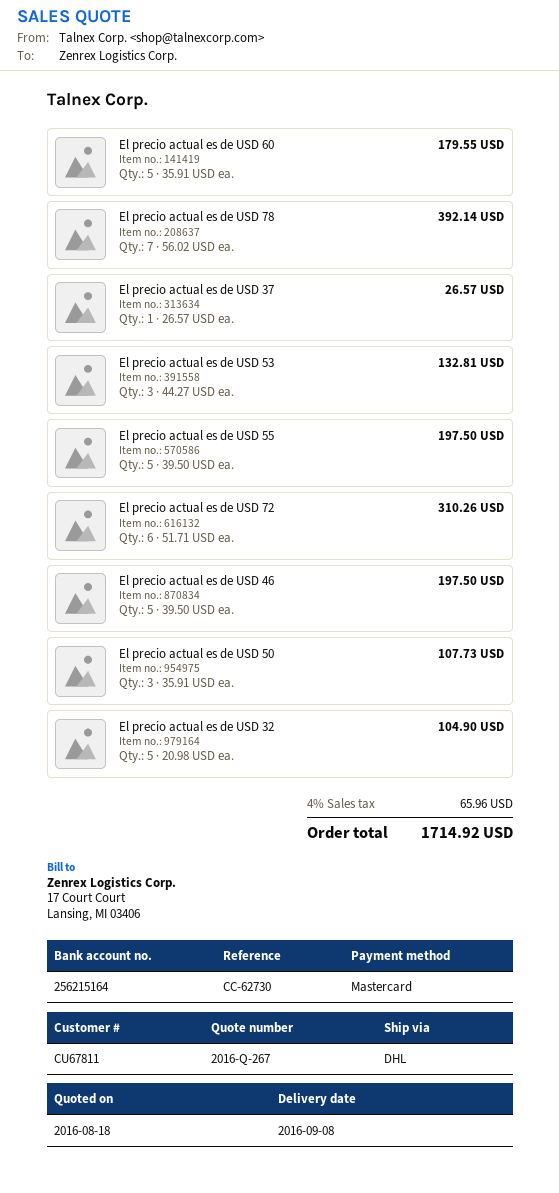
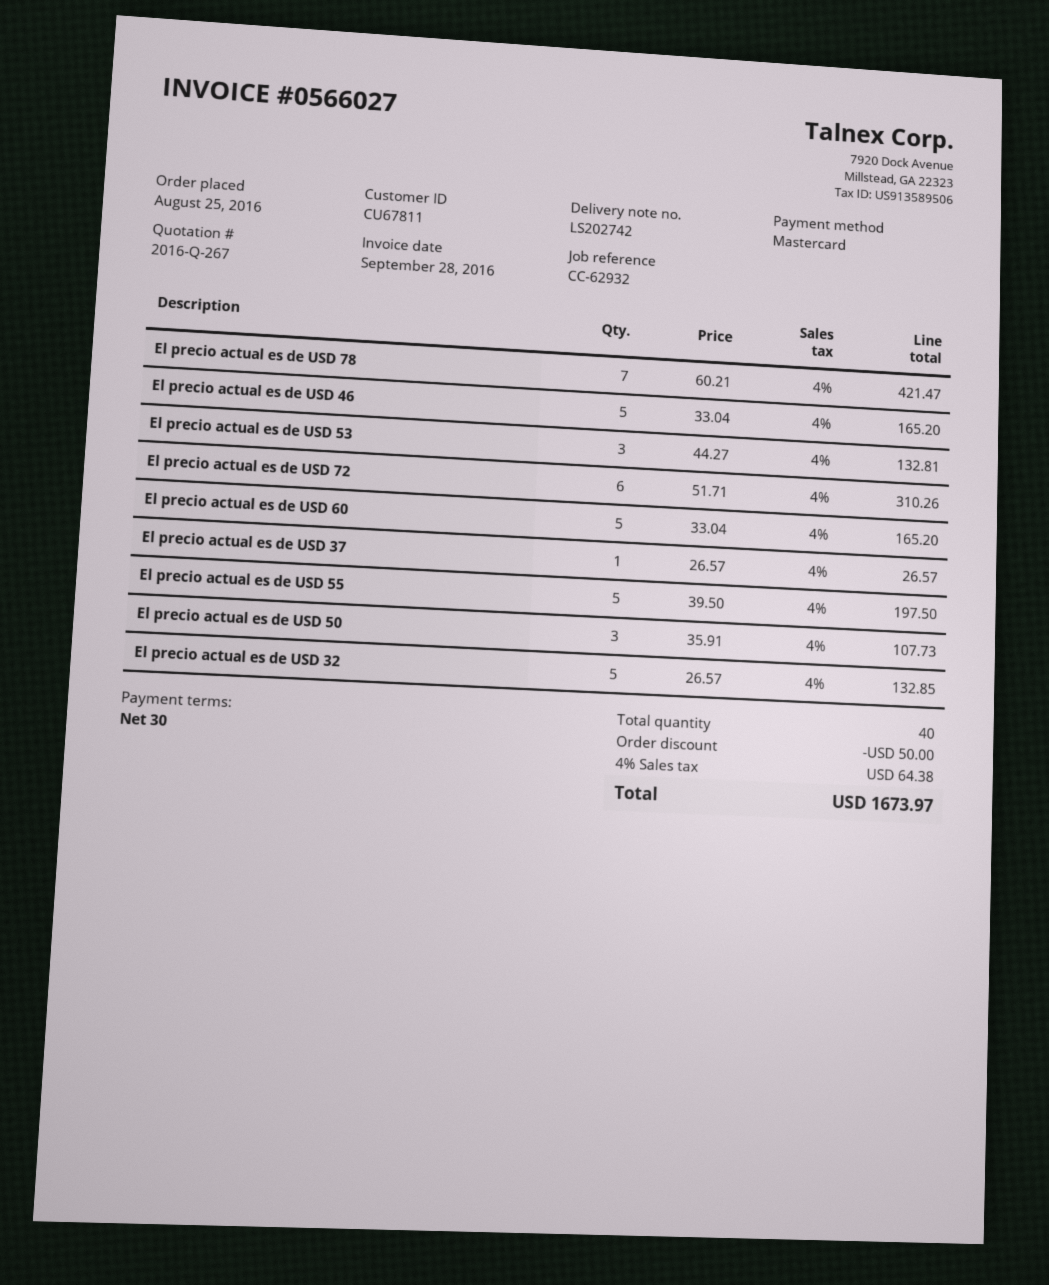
reference: CC-62730 -> CC-62932
El precio actual es de USD 60: 5 x 35.91 = 179.55 -> 5 x 33.04 = 165.20
El precio actual es de USD 78: 7 x 56.02 = 392.14 -> 7 x 60.21 = 421.47
El precio actual es de USD 46: 5 x 39.50 = 197.50 -> 5 x 33.04 = 165.20
El precio actual es de USD 32: 5 x 20.98 = 104.90 -> 5 x 26.57 = 132.85
discount: none -> 50.00
tax: 4% = 65.96 -> 4% = 64.38
total: 1714.92 -> 1673.97

